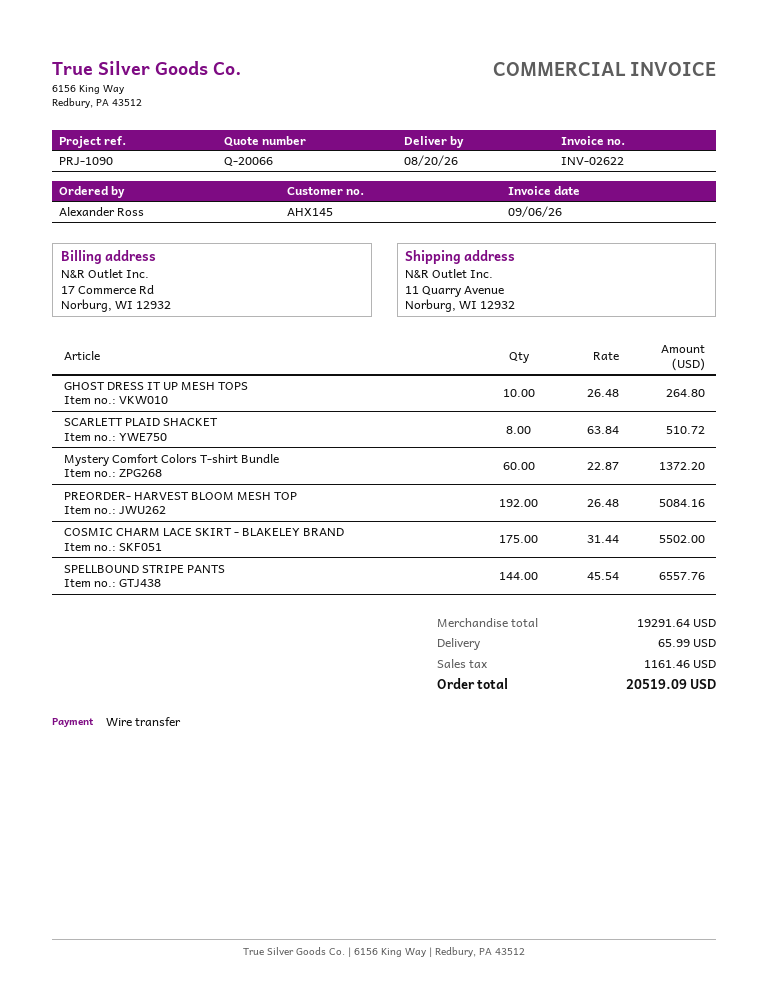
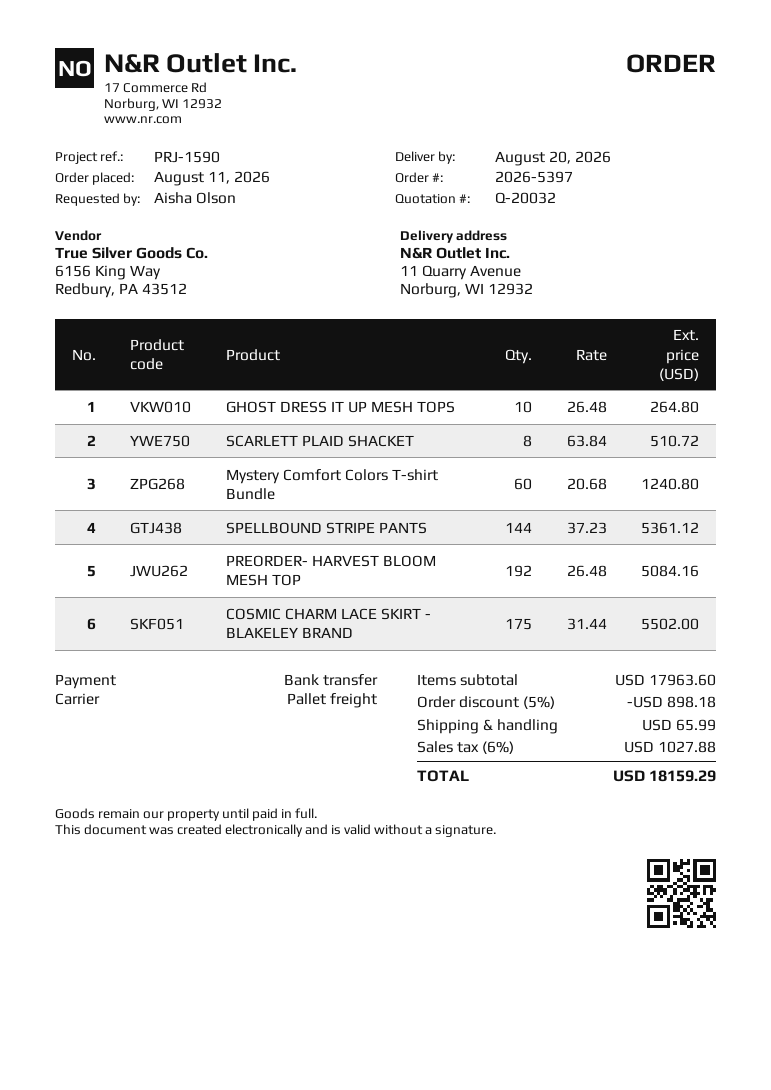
quote number: Q-20066 -> Q-20032
reference: PRJ-1090 -> PRJ-1590
ordered by: Alexander Ross -> Aisha Olson
Mystery Comfort Colors T-shirt Bundle: 60 x 22.87 = 1372.20 -> 60 x 20.68 = 1240.80
SPELLBOUND STRIPE PANTS: 144 x 45.54 = 6557.76 -> 144 x 37.23 = 5361.12
subtotal: 19291.64 -> 17963.60
discount: none -> 5% = 898.18
tax: 1161.46 -> 1027.88
total: 20519.09 -> 18159.29

